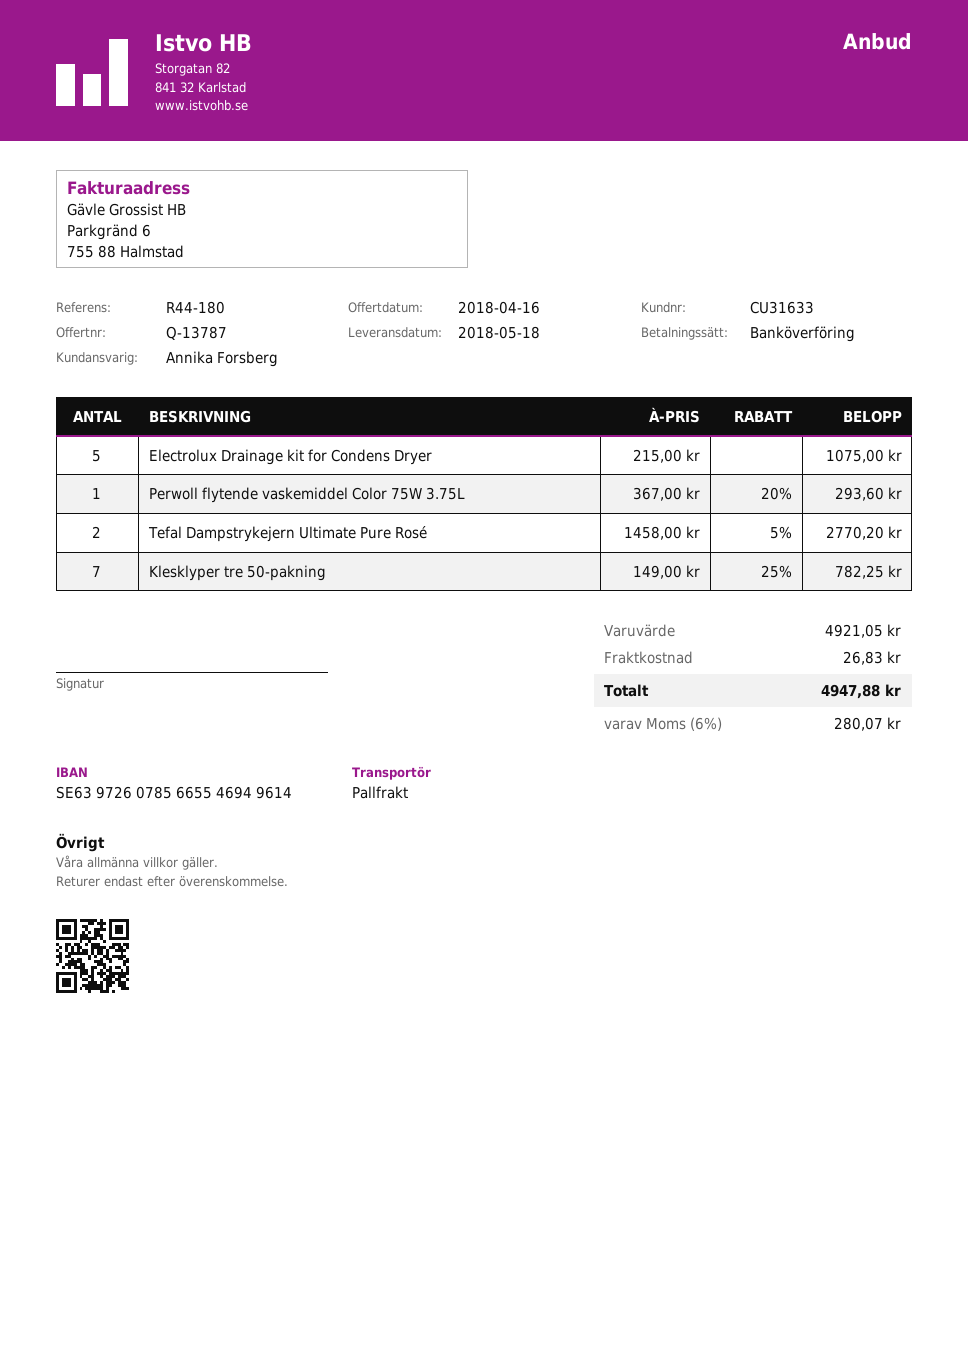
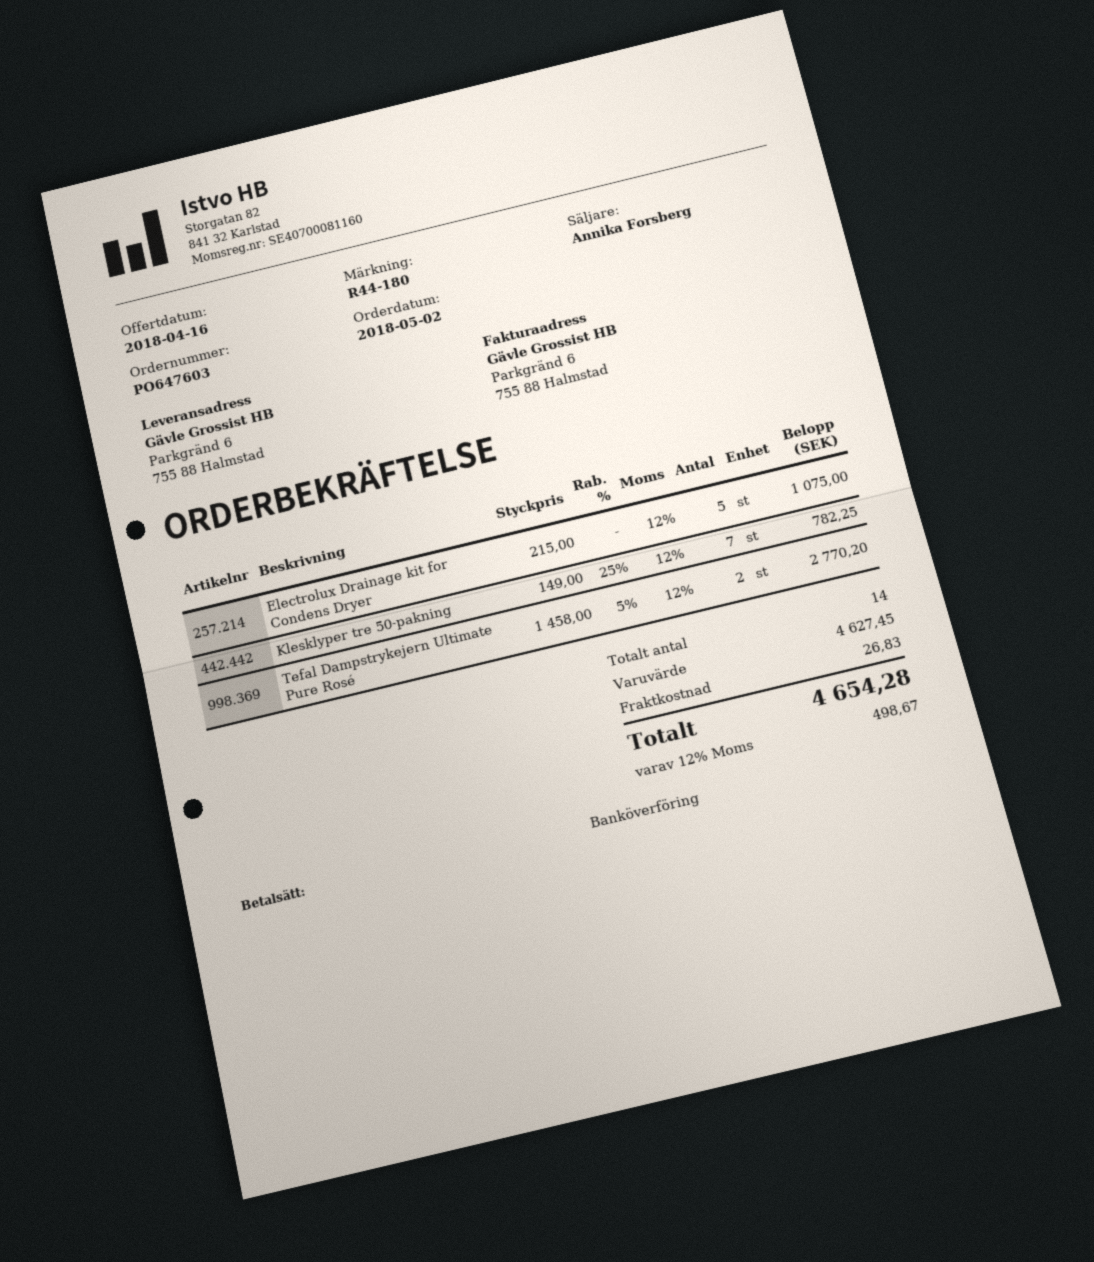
Perwoll flytende vaskemiddel Color 75W 3.75L: 1 x 367.00 - 20% = 293.60 -> none
subtotal: 4921.05 -> 4627.45
tax: 6% = 280.07 -> 12% = 498.67
total: 4947.88 -> 4654.28

